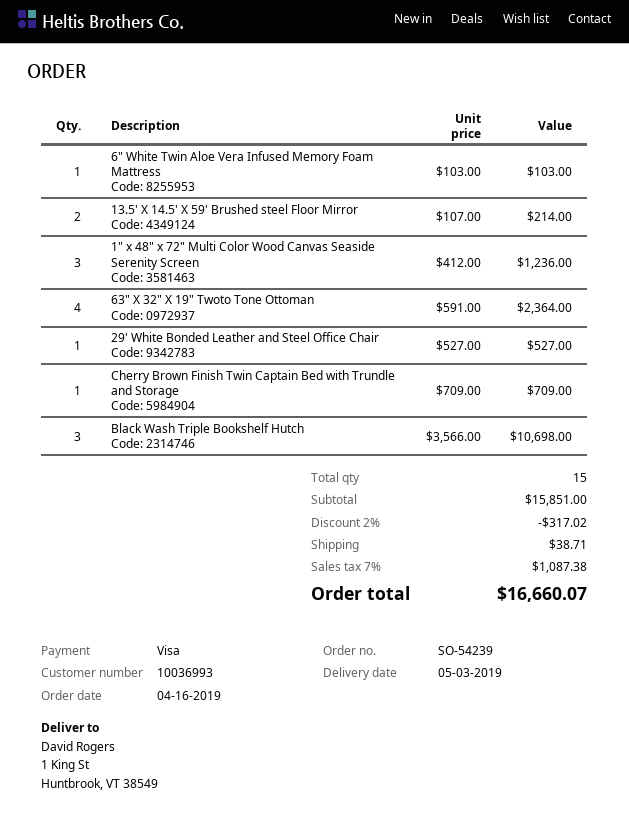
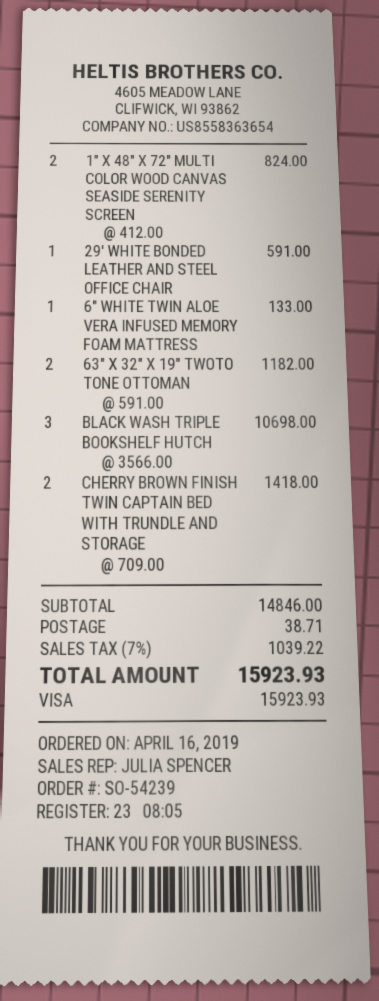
6" White Twin Aloe Vera Infused Memory Foam Mattress: 1 x 103.00 = 103.00 -> 1 x 133.00 = 133.00
13.5' X 14.5' X 59' Brushed steel Floor Mirror: 2 x 107.00 = 214.00 -> none
1" x 48" x 72" Multi Color Wood Canvas Seaside Serenity Screen: 3 x 412.00 = 1236.00 -> 2 x 412.00 = 824.00
63" X 32" X 19" Twoto Tone Ottoman: 4 x 591.00 = 2364.00 -> 2 x 591.00 = 1182.00
29' White Bonded Leather and Steel Office Chair: 1 x 527.00 = 527.00 -> 1 x 591.00 = 591.00
Cherry Brown Finish Twin Captain Bed with Trundle and Storage: 1 x 709.00 = 709.00 -> 2 x 709.00 = 1418.00
subtotal: 15851.00 -> 14846.00
discount: 2% = 317.02 -> none
tax: 7% = 1087.38 -> 7% = 1039.22
total: 16660.07 -> 15923.93

